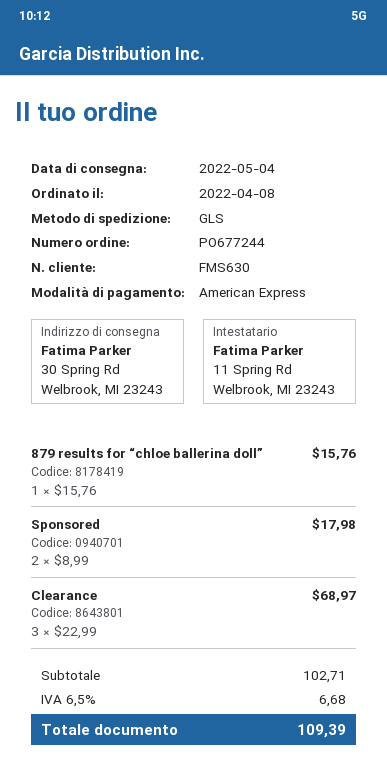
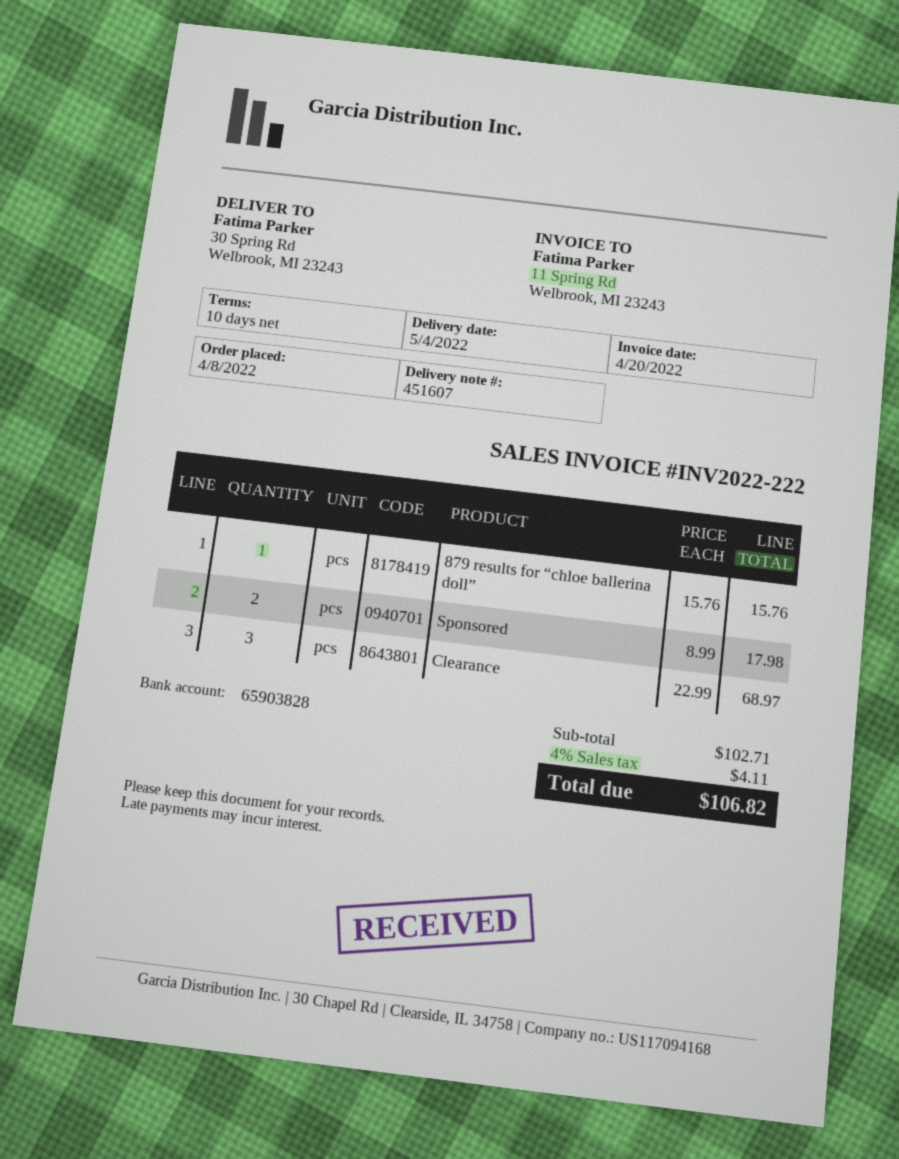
tax: 6.5% = 6.68 -> 4% = 4.11
total: 109.39 -> 106.82

